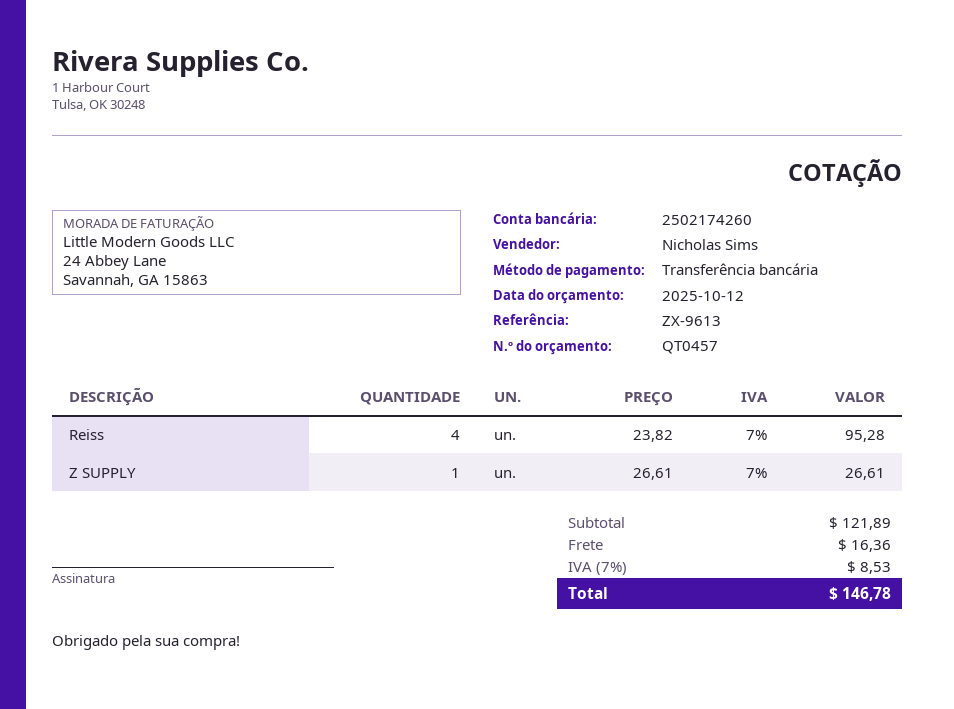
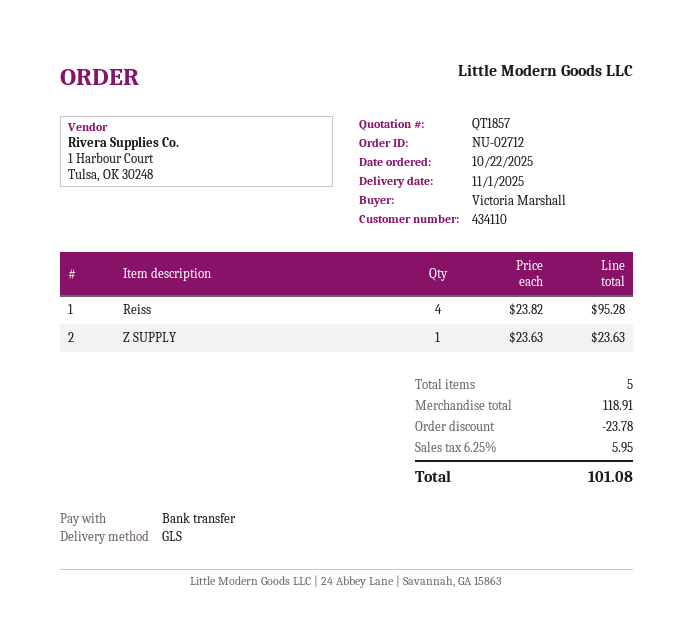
quote number: QT0457 -> QT1857
Z SUPPLY: 1 x 26.61 = 26.61 -> 1 x 23.63 = 23.63
subtotal: 121.89 -> 118.91
discount: none -> 23.78
shipping: 16.36 -> none
tax: 7% = 8.53 -> 6.25% = 5.95
total: 146.78 -> 101.08

